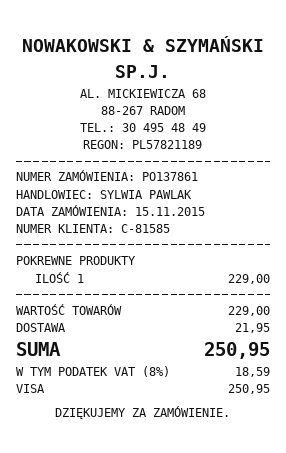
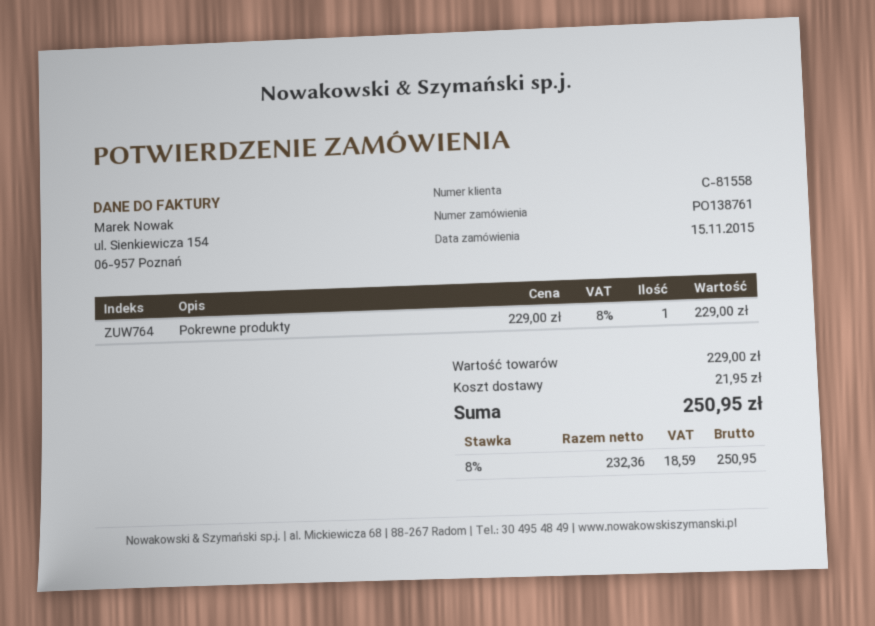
order number: PO137861 -> PO138761
customer number: C-81585 -> C-81558

